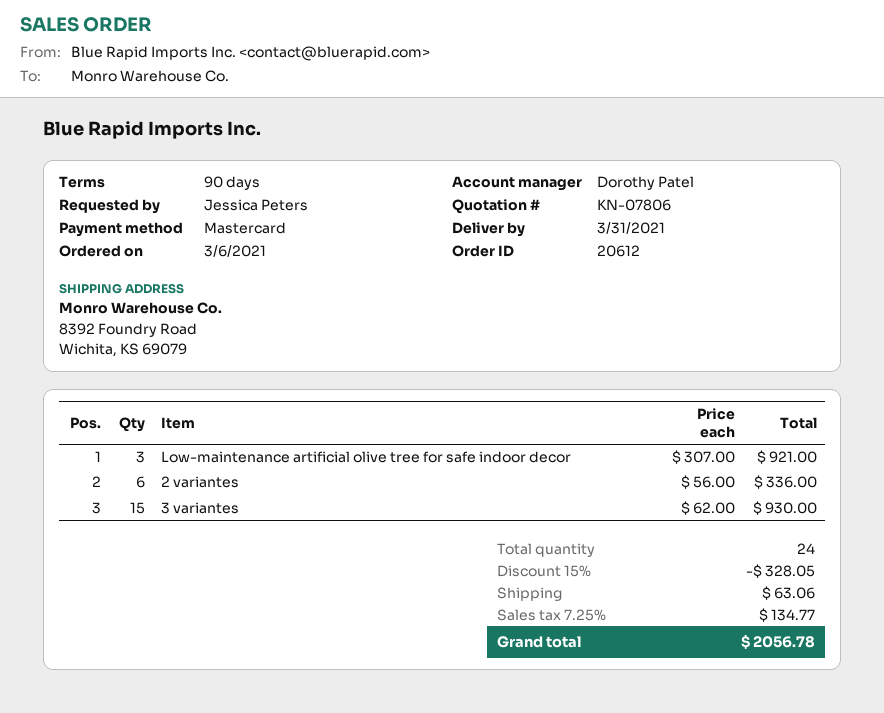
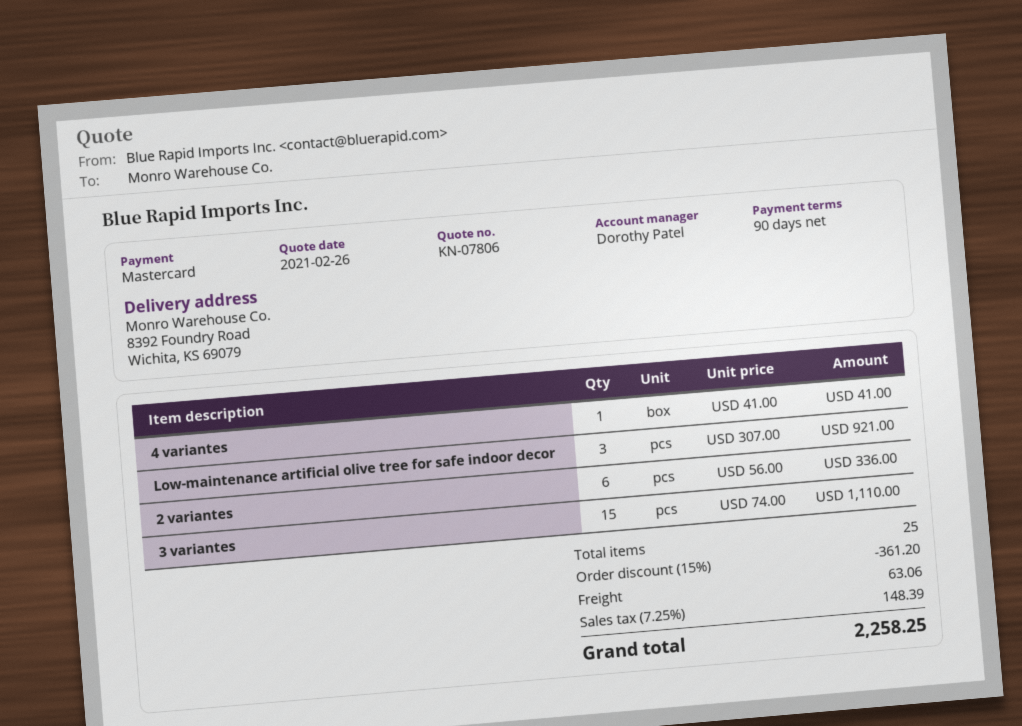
3 variantes: 15 x 62.00 = 930.00 -> 15 x 74.00 = 1110.00
4 variantes: none -> 1 x 41.00 = 41.00
total quantity: 24 -> 25
discount: 15% = 328.05 -> 15% = 361.20
tax: 7.25% = 134.77 -> 7.25% = 148.39
total: 2056.78 -> 2258.25

